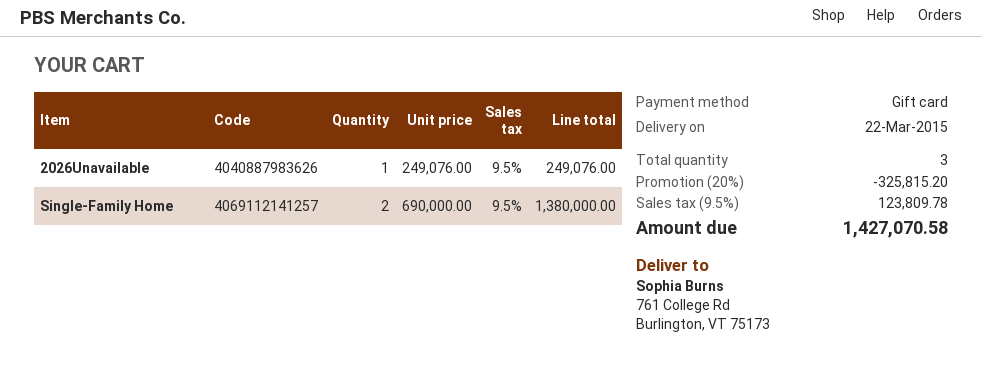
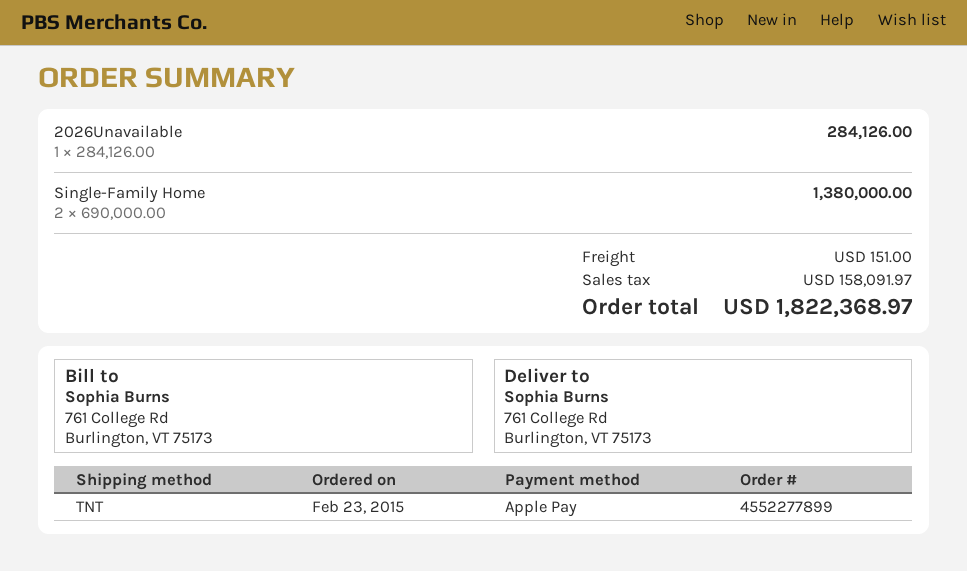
payment method: gift card -> Apple Pay
2026Unavailable: 1 x 249076.00 = 249076.00 -> 1 x 284126.00 = 284126.00
discount: 20% = 325815.20 -> none
shipping: none -> 151.00
tax: 123809.78 -> 158091.97
total: 1427070.58 -> 1822368.97

